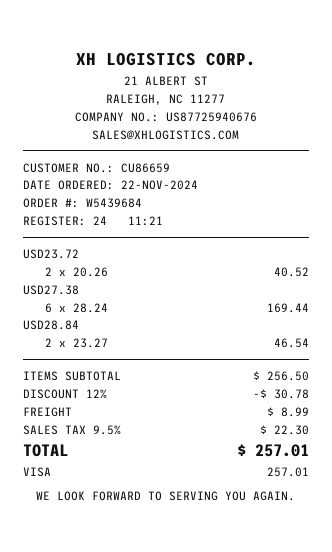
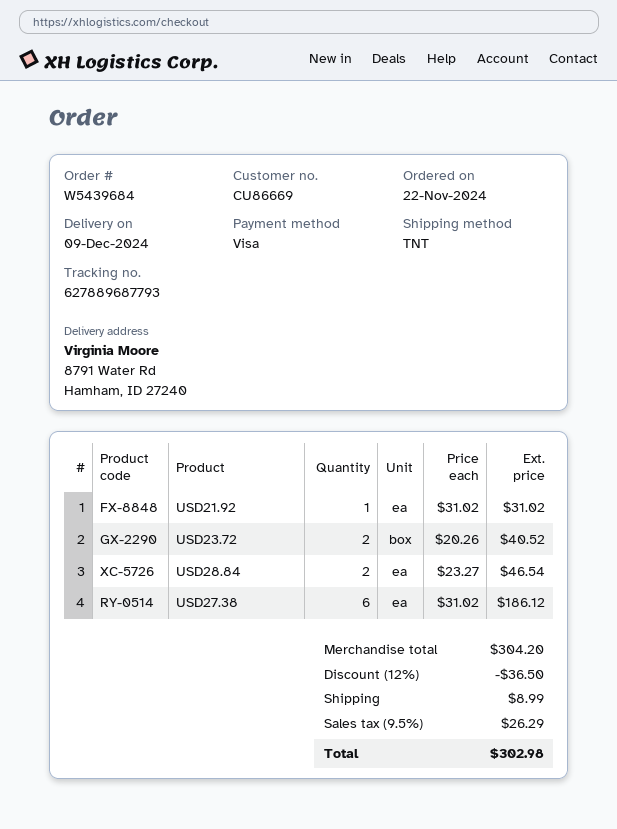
customer number: CU86659 -> CU86669
USD27.38: 6 x 28.24 = 169.44 -> 6 x 31.02 = 186.12
USD21.92: none -> 1 x 31.02 = 31.02
subtotal: 256.50 -> 304.20
discount: 12% = 30.78 -> 12% = 36.50
tax: 9.5% = 22.30 -> 9.5% = 26.29
total: 257.01 -> 302.98

